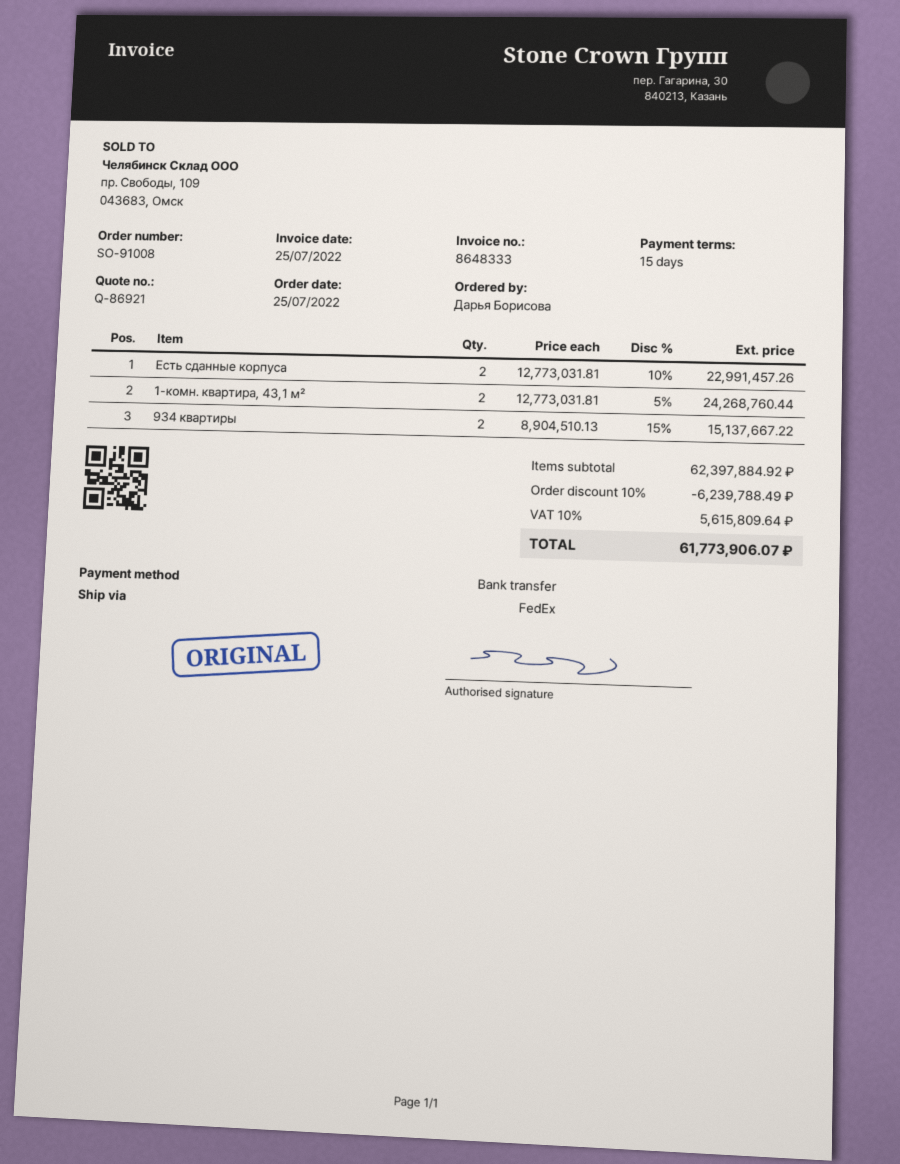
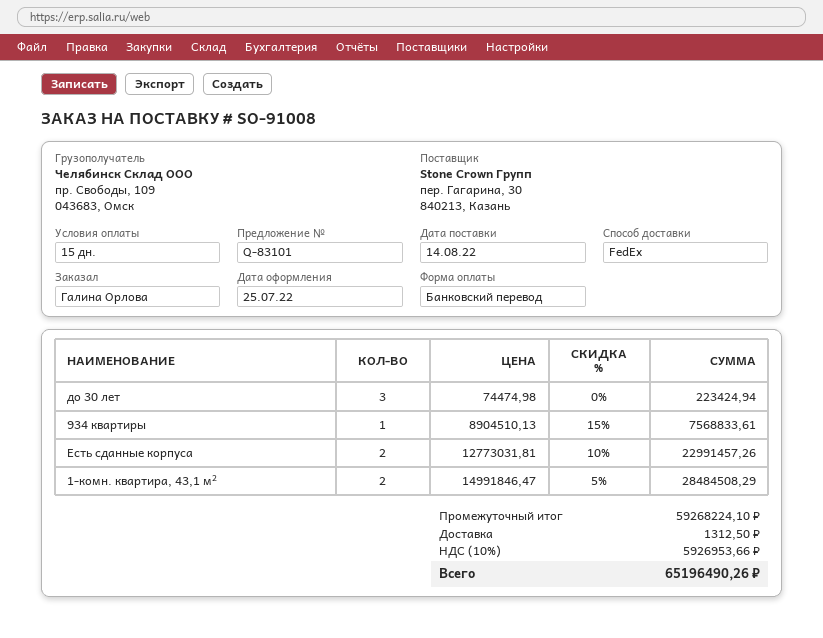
quote number: Q-86921 -> Q-83101
ordered by: Дарья Борисова -> Галина Орлова
1-комн. квартира, 43,1 м²: 2 x 12773031.81 - 5% = 24268760.44 -> 2 x 14991846.47 - 5% = 28484508.29
934 квартиры: 2 x 8904510.13 - 15% = 15137667.22 -> 1 x 8904510.13 - 15% = 7568833.61
до 30 лет: none -> 3 x 74474.98 = 223424.94
subtotal: 62397884.92 -> 59268224.10
discount: 10% = 6239788.49 -> none
shipping: none -> 1312.50
tax: 10% = 5615809.64 -> 10% = 5926953.66
total: 61773906.07 -> 65196490.26

